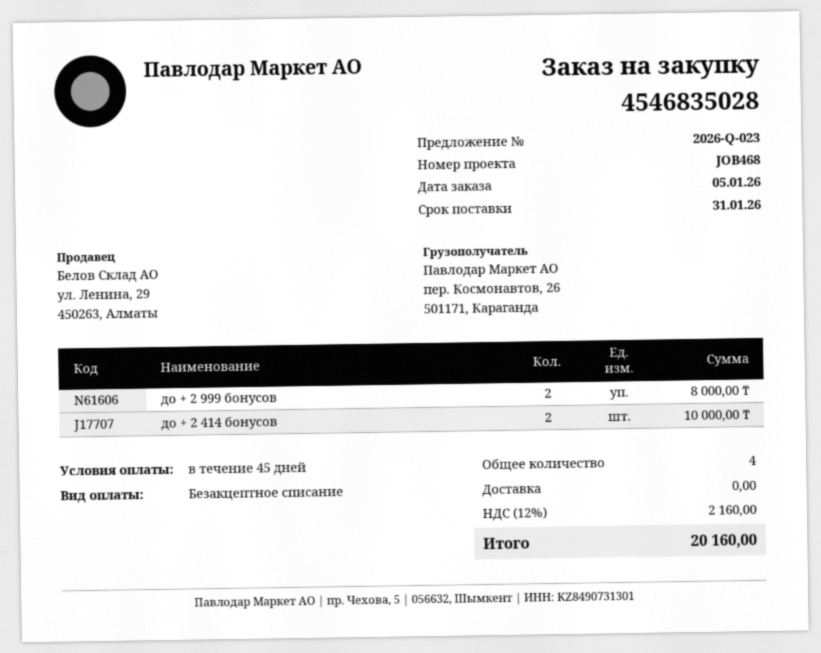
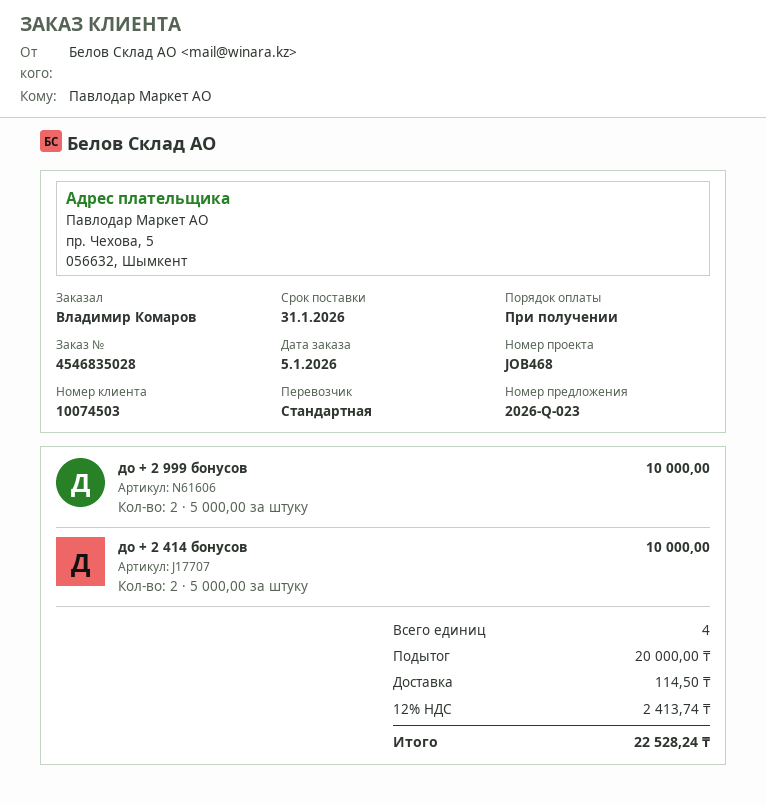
payment terms: 45 days -> on receipt
до + 2 999 бонусов: 2 for 8000.00 -> 2 for 10000.00
shipping: 0.00 -> 114.50
tax: 12% = 2160.00 -> 12% = 2413.74
total: 20160.00 -> 22528.24

